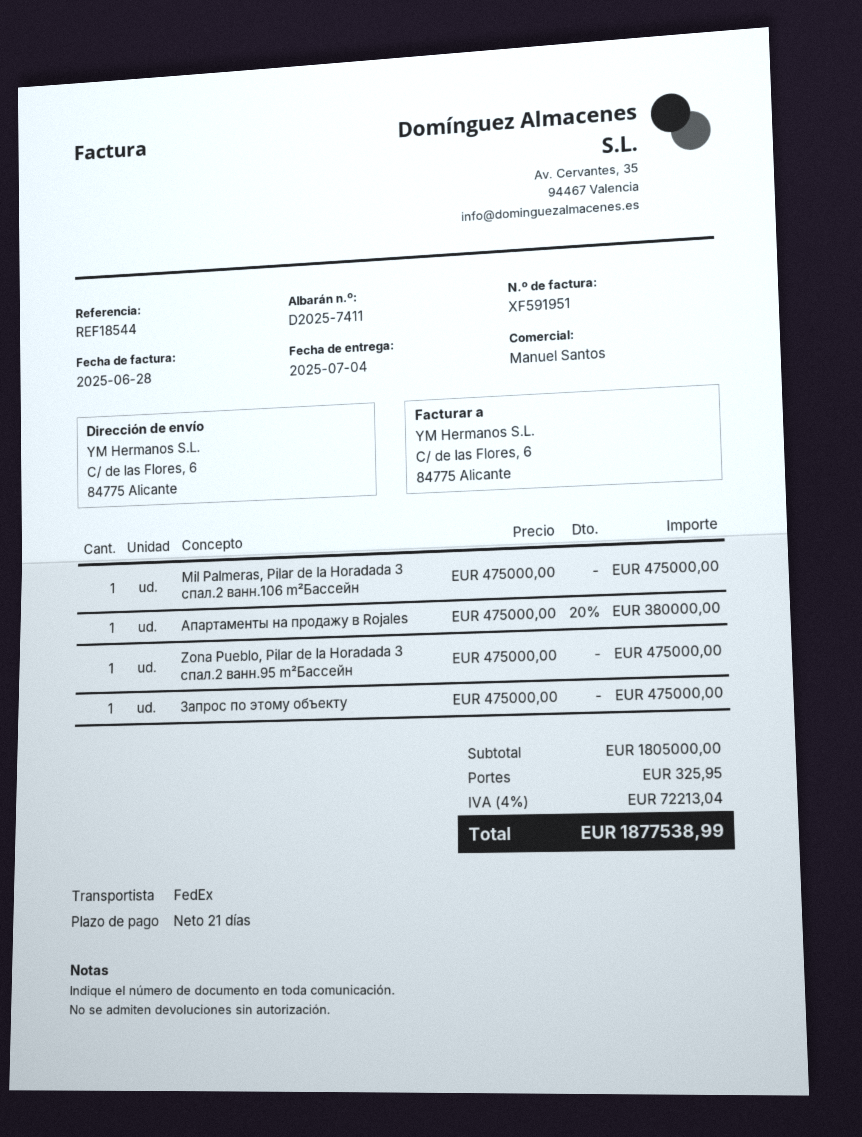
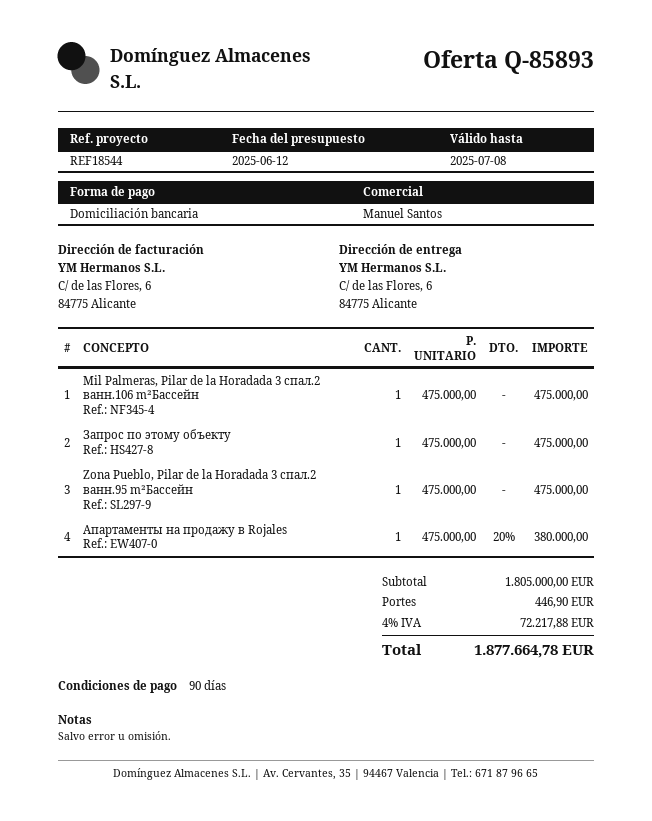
payment terms: 21 days -> 90 days
shipping: 325.95 -> 446.90
tax: 4% = 72213.04 -> 4% = 72217.88
total: 1877538.99 -> 1877664.78

